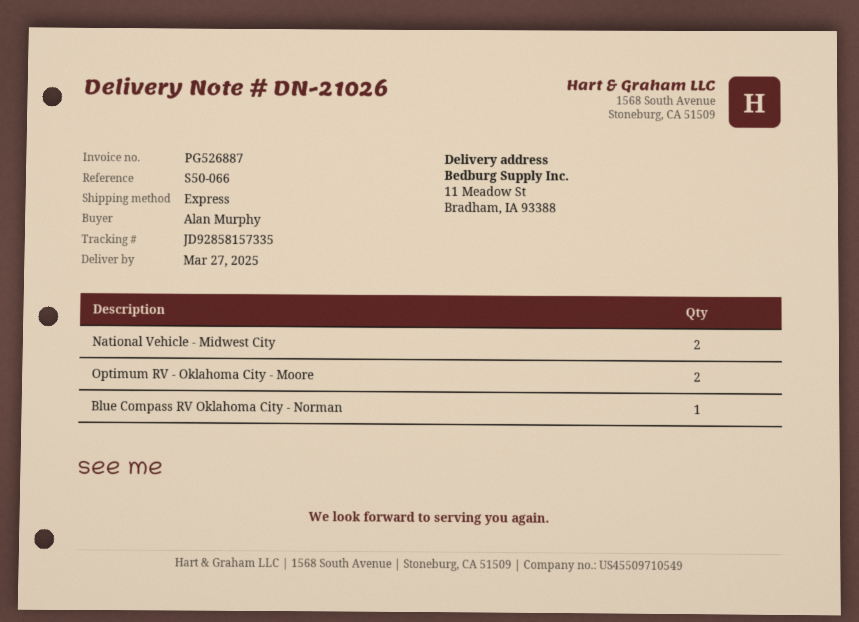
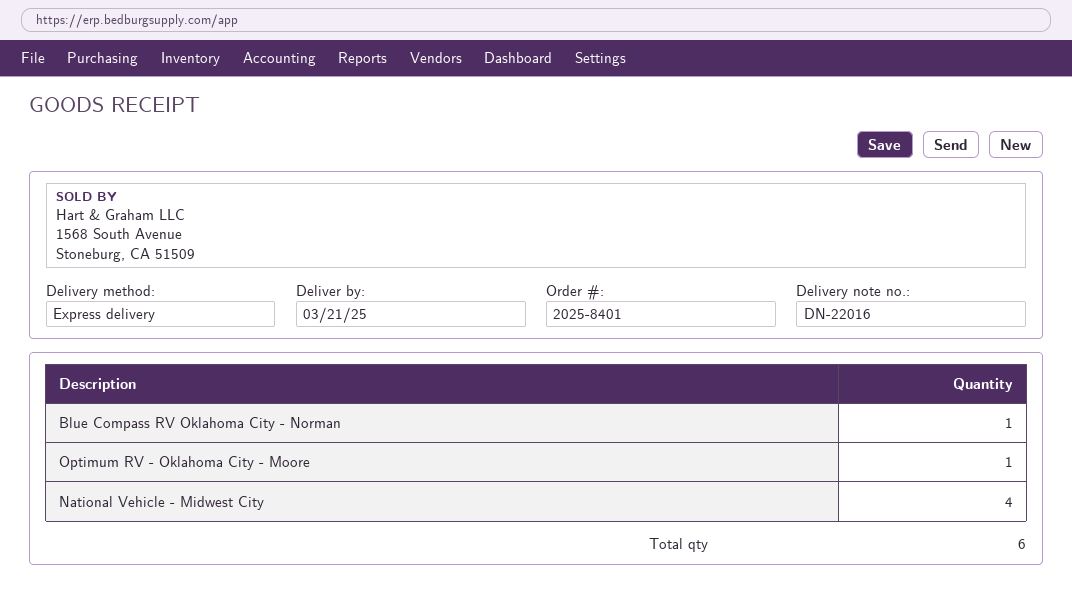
delivery note number: DN-21026 -> DN-22016
delivery date: 2025-03-27 -> 2025-03-21
National Vehicle - Midwest City: 2 -> 4
Optimum RV - Oklahoma City - Moore: 2 -> 1

